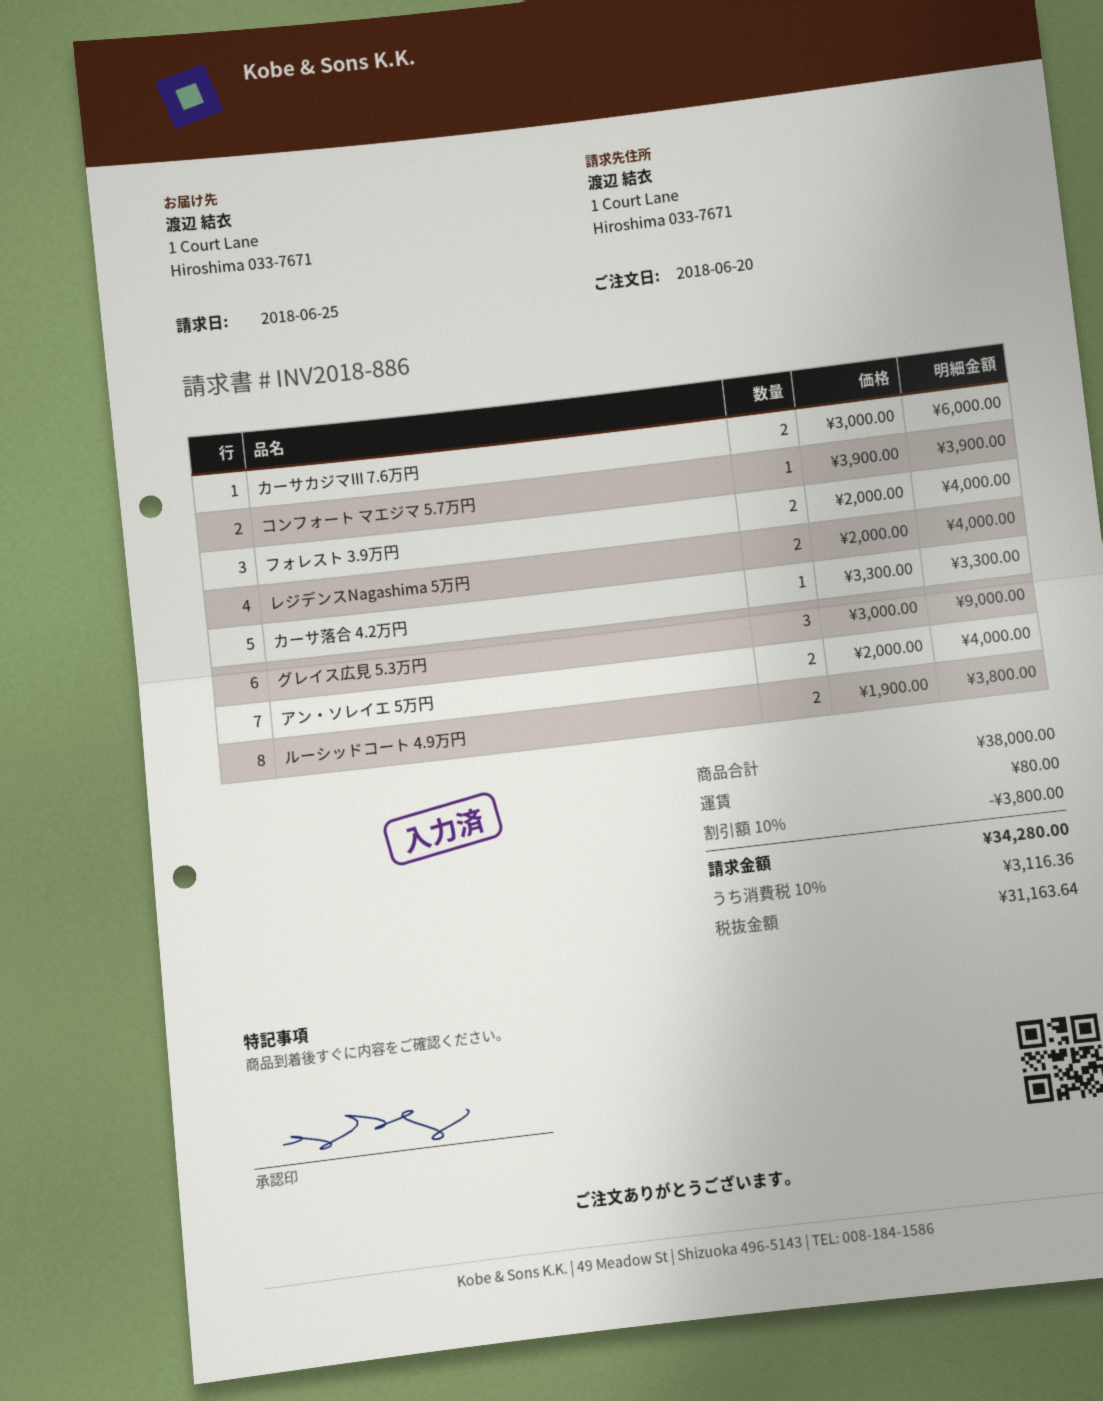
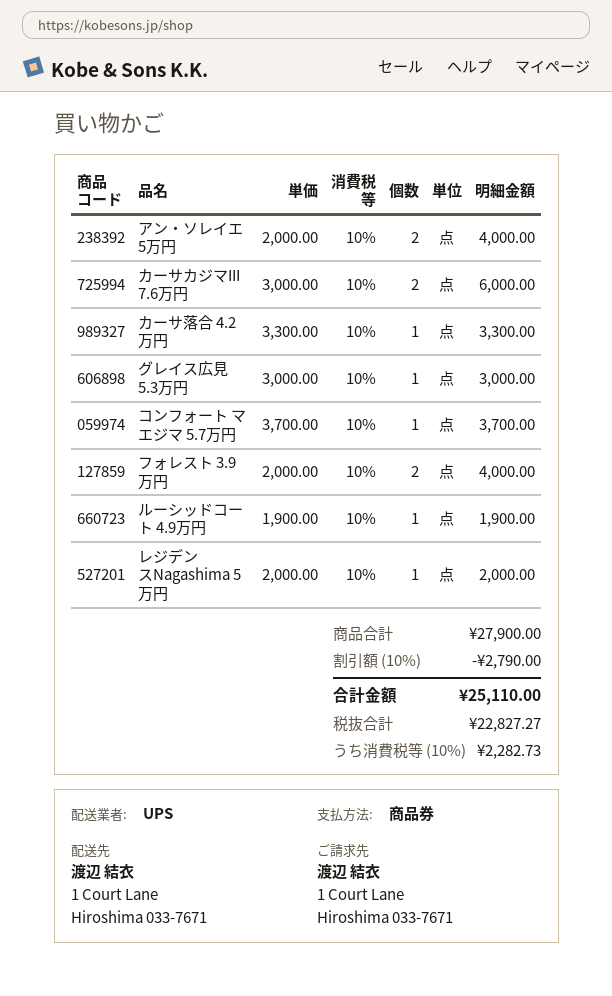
コンフォート マエジマ 5.7万円: 1 x 3900.00 = 3900.00 -> 1 x 3700.00 = 3700.00
レジデンスNagashima 5万円: 2 x 2000.00 = 4000.00 -> 1 x 2000.00 = 2000.00
グレイス広見 5.3万円: 3 x 3000.00 = 9000.00 -> 1 x 3000.00 = 3000.00
ルーシッドコート 4.9万円: 2 x 1900.00 = 3800.00 -> 1 x 1900.00 = 1900.00
subtotal: 38000.00 -> 27900.00
discount: 10% = 3800.00 -> 10% = 2790.00
shipping: 80.00 -> none
net: 31163.64 -> 22827.27
tax: 10% = 3116.36 -> 10% = 2282.73
total: 34280.00 -> 25110.00

